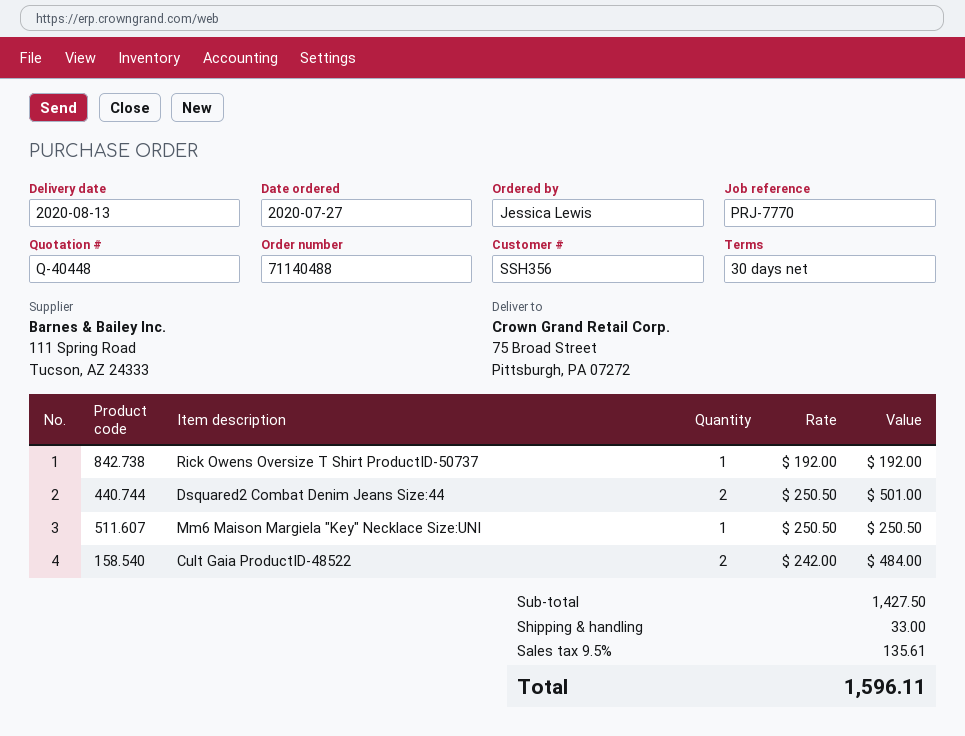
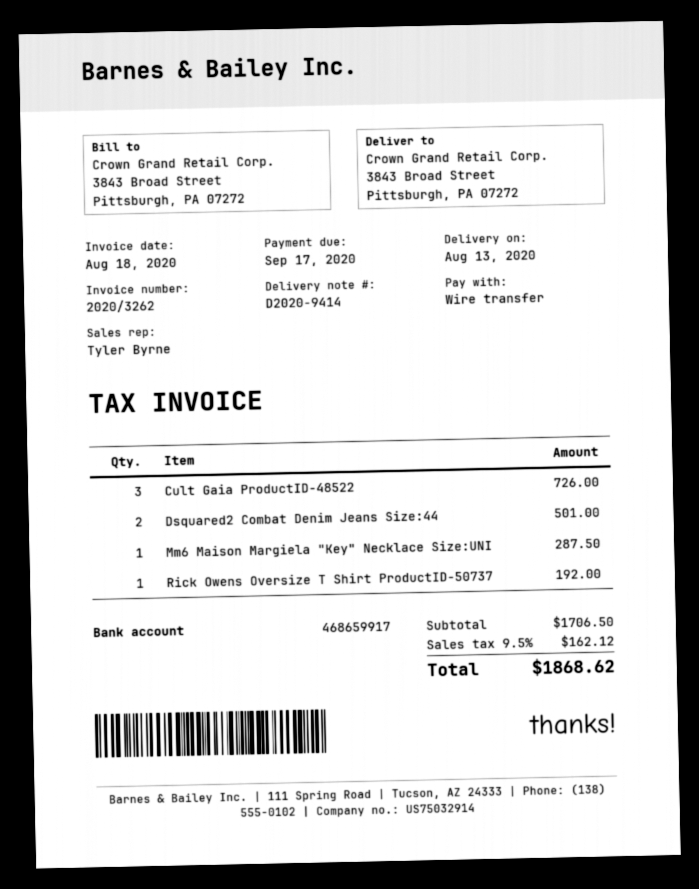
ship to: 75 Broad Street, Pittsburgh, PA 07272 -> 3843 Broad Street, Pittsburgh, PA 07272
Mm6 Maison Margiela "Key" Necklace Size:UNI: 1 for 250.50 -> 1 for 287.50
Cult Gaia ProductID-48522: 2 for 484.00 -> 3 for 726.00
subtotal: 1427.50 -> 1706.50
shipping: 33.00 -> none
tax: 9.5% = 135.61 -> 9.5% = 162.12
total: 1596.11 -> 1868.62

